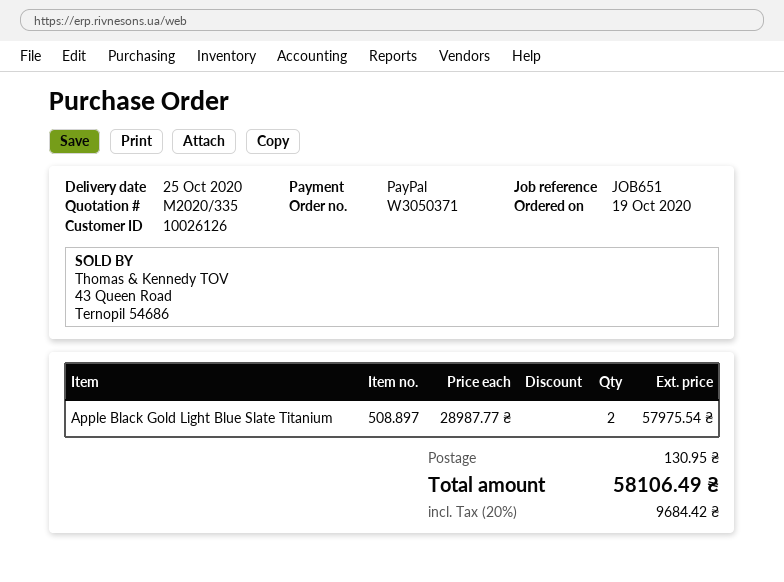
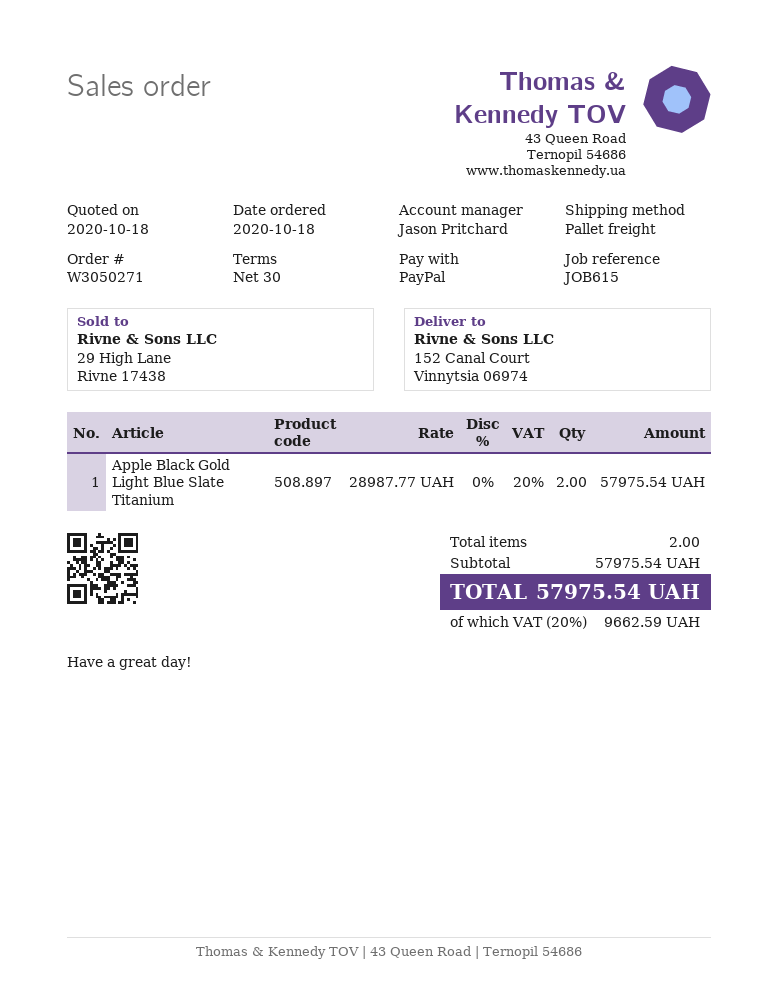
order number: W3050371 -> W3050271
order date: 2020-10-19 -> 2020-10-18
reference: JOB651 -> JOB615
shipping: 130.95 -> none
tax: 20% = 9684.42 -> 20% = 9662.59
total: 58106.49 -> 57975.54

